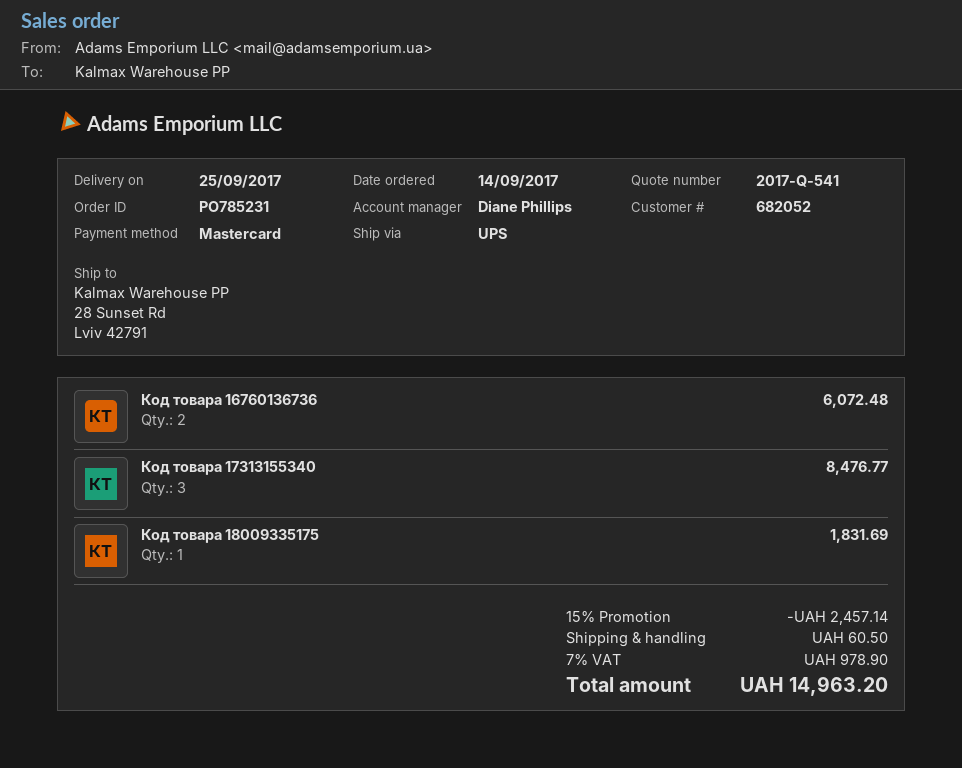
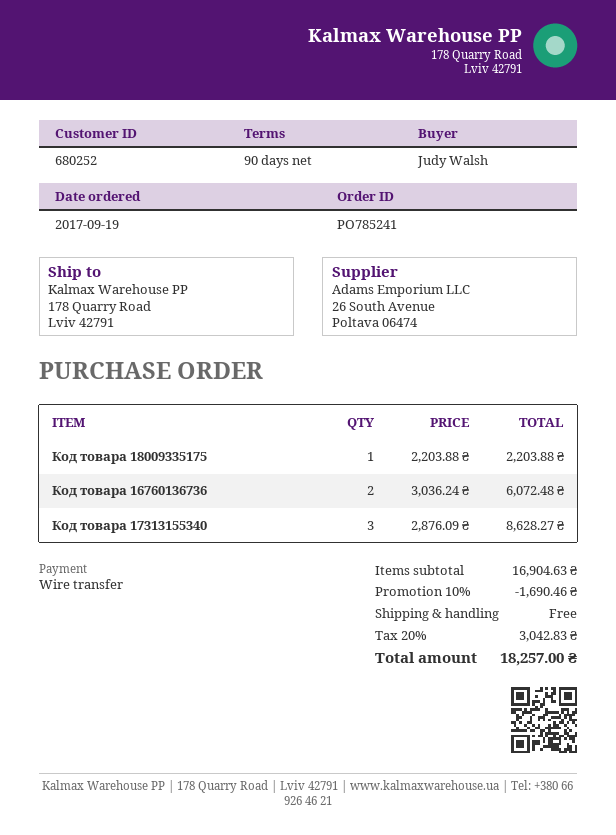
order number: PO785231 -> PO785241
order date: 2017-09-14 -> 2017-09-19
customer number: 682052 -> 680252
payment method: Mastercard -> bank transfer
ship to: 28 Sunset Rd, Lviv 42791 -> 178 Quarry Road, Lviv 42791
Код товара 17313155340: 3 for 8476.77 -> 3 for 8628.27
Код товара 18009335175: 1 for 1831.69 -> 1 for 2203.88
discount: 15% = 2457.14 -> 10% = 1690.46
shipping: 60.50 -> 0.00
tax: 7% = 978.90 -> 20% = 3042.83
total: 14963.20 -> 18257.00

